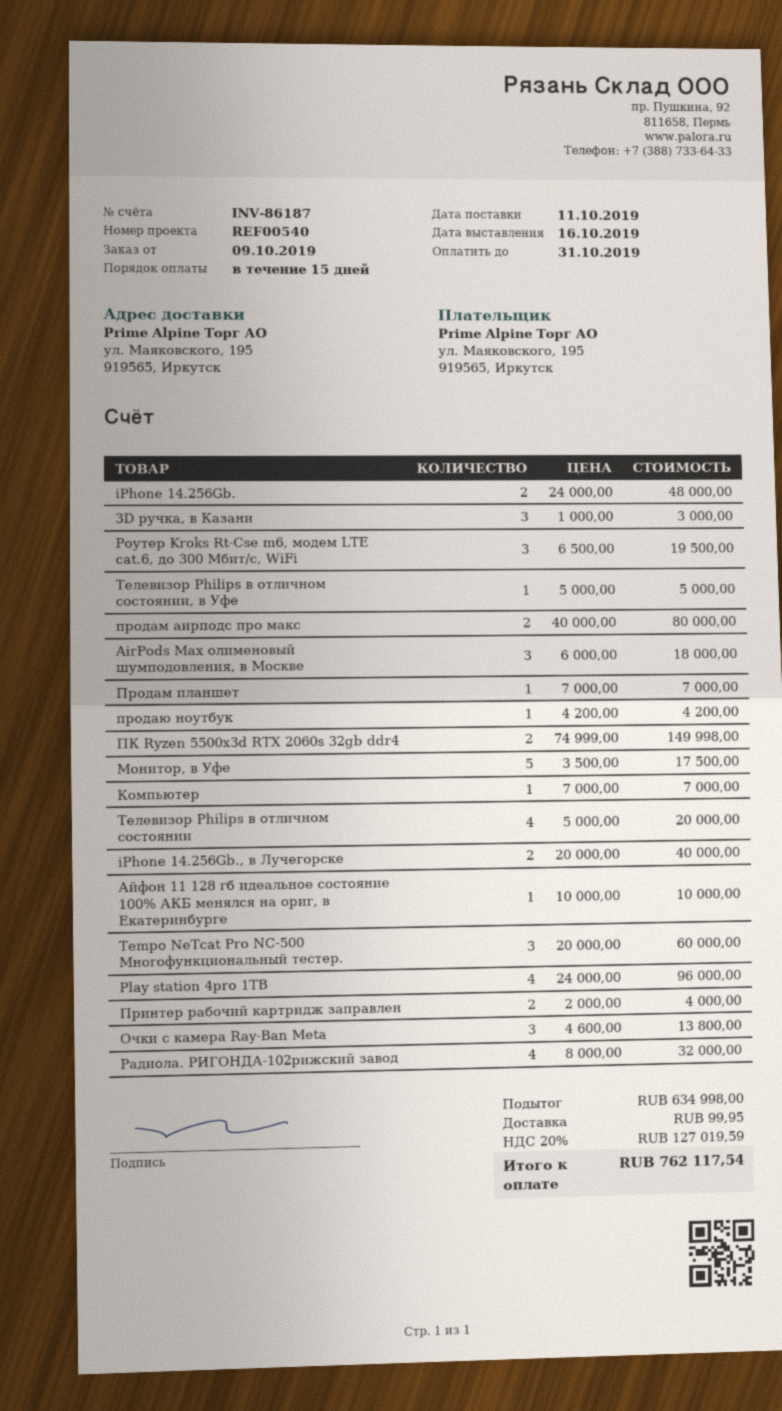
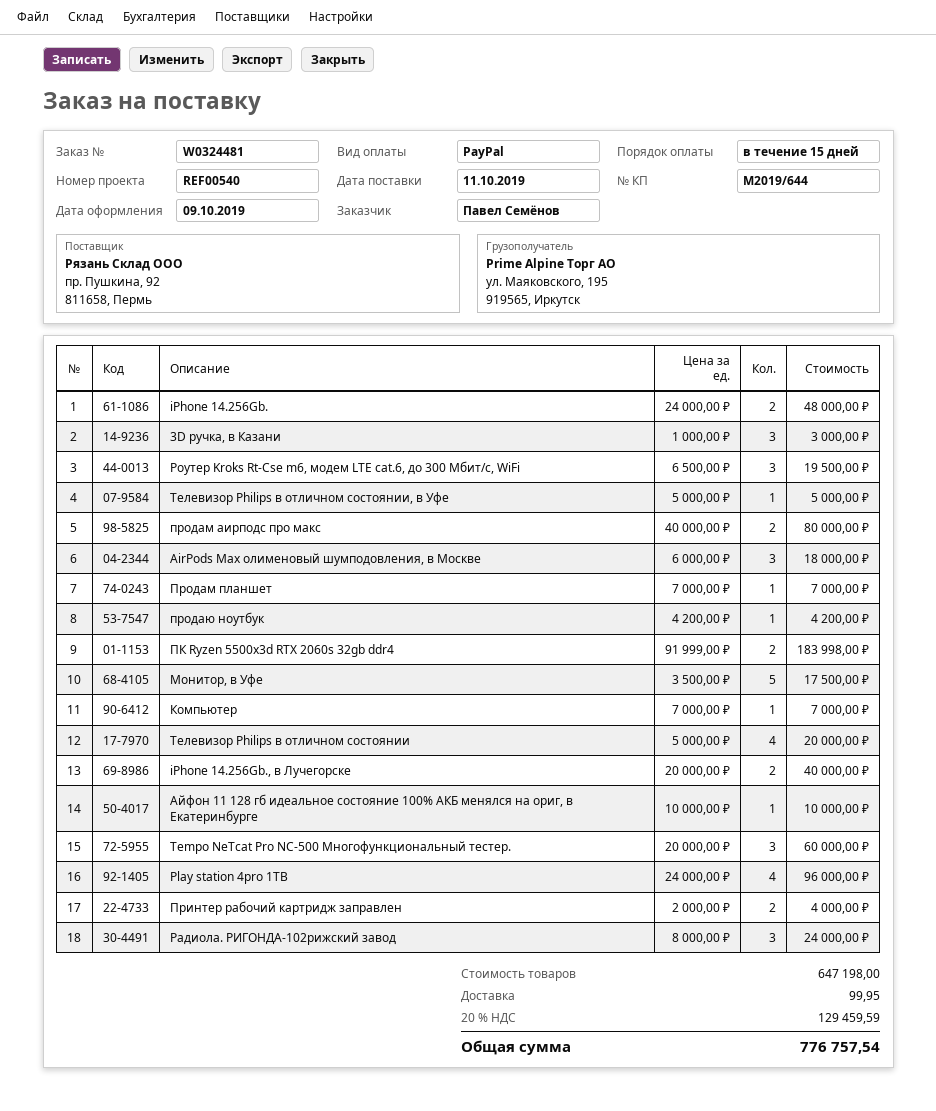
ПК Ryzen 5500x3d RTX 2060s 32gb ddr4: 2 x 74999.00 = 149998.00 -> 2 x 91999.00 = 183998.00
Очки с камера Ray-Ban Meta: 3 x 4600.00 = 13800.00 -> none
Радиола. РИГОНДА-102рижский завод: 4 x 8000.00 = 32000.00 -> 3 x 8000.00 = 24000.00
subtotal: 634998.00 -> 647198.00
tax: 20% = 127019.59 -> 20% = 129459.59
total: 762117.54 -> 776757.54

